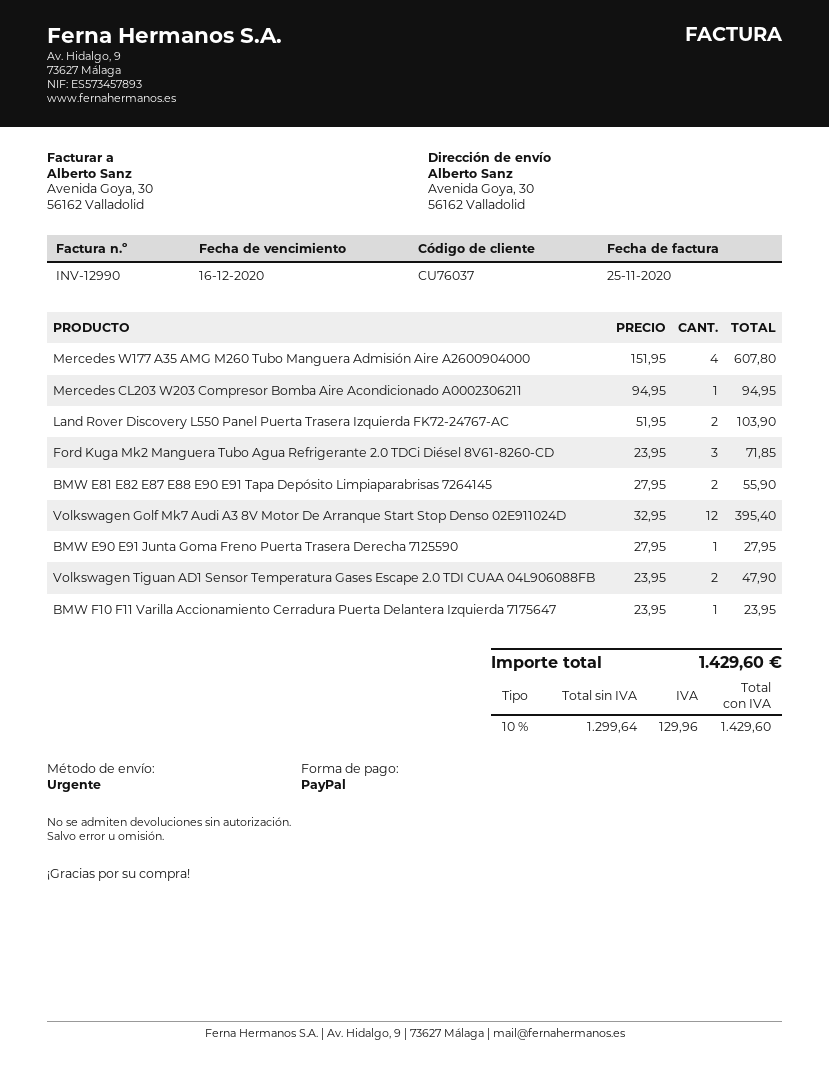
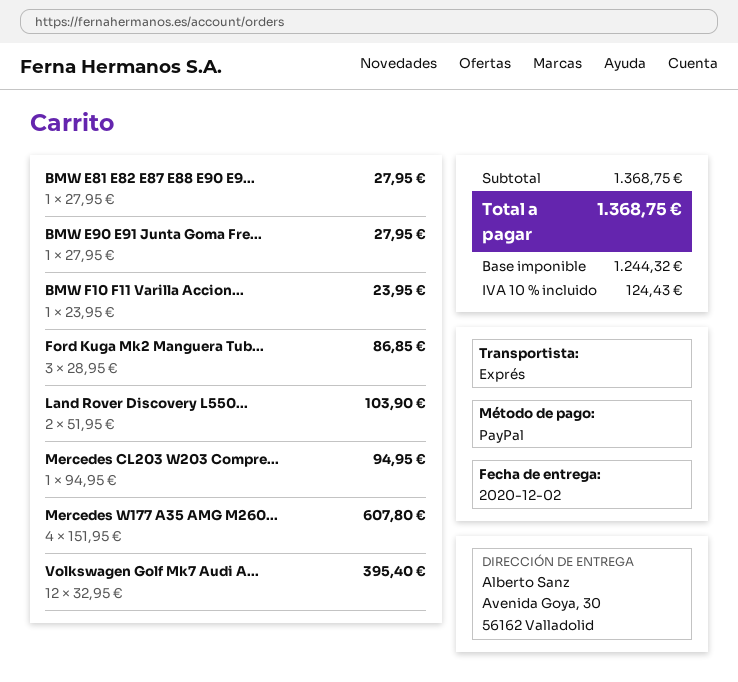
Ford Kuga Mk2 Manguera Tubo Agua Refrigerante 2.0 TDCi Diésel 8V61-8260-CD: 3 x 23.95 = 71.85 -> 3 x 28.95 = 86.85
BMW E81 E82 E87 E88 E90 E91 Tapa Depósito Limpiaparabrisas 7264145: 2 x 27.95 = 55.90 -> 1 x 27.95 = 27.95
Volkswagen Tiguan AD1 Sensor Temperatura Gases Escape 2.0 TDI CUAA 04L906088FB: 2 x 23.95 = 47.90 -> none
net: 1299.64 -> 1244.32
tax: 10% = 129.96 -> 10% = 124.43
total: 1429.60 -> 1368.75

